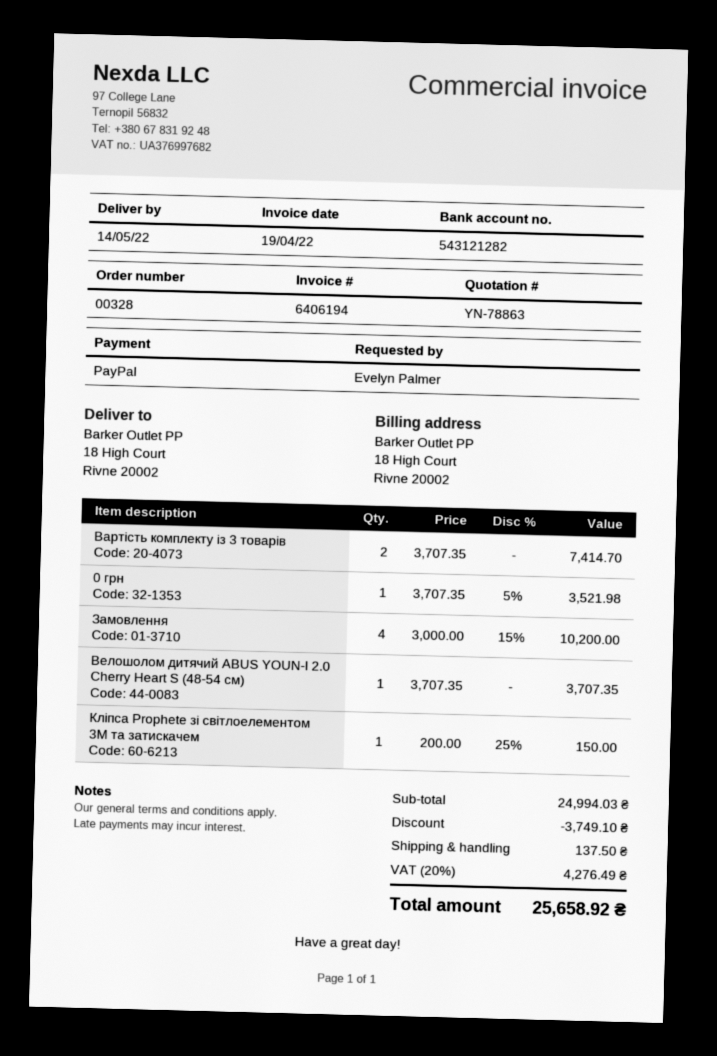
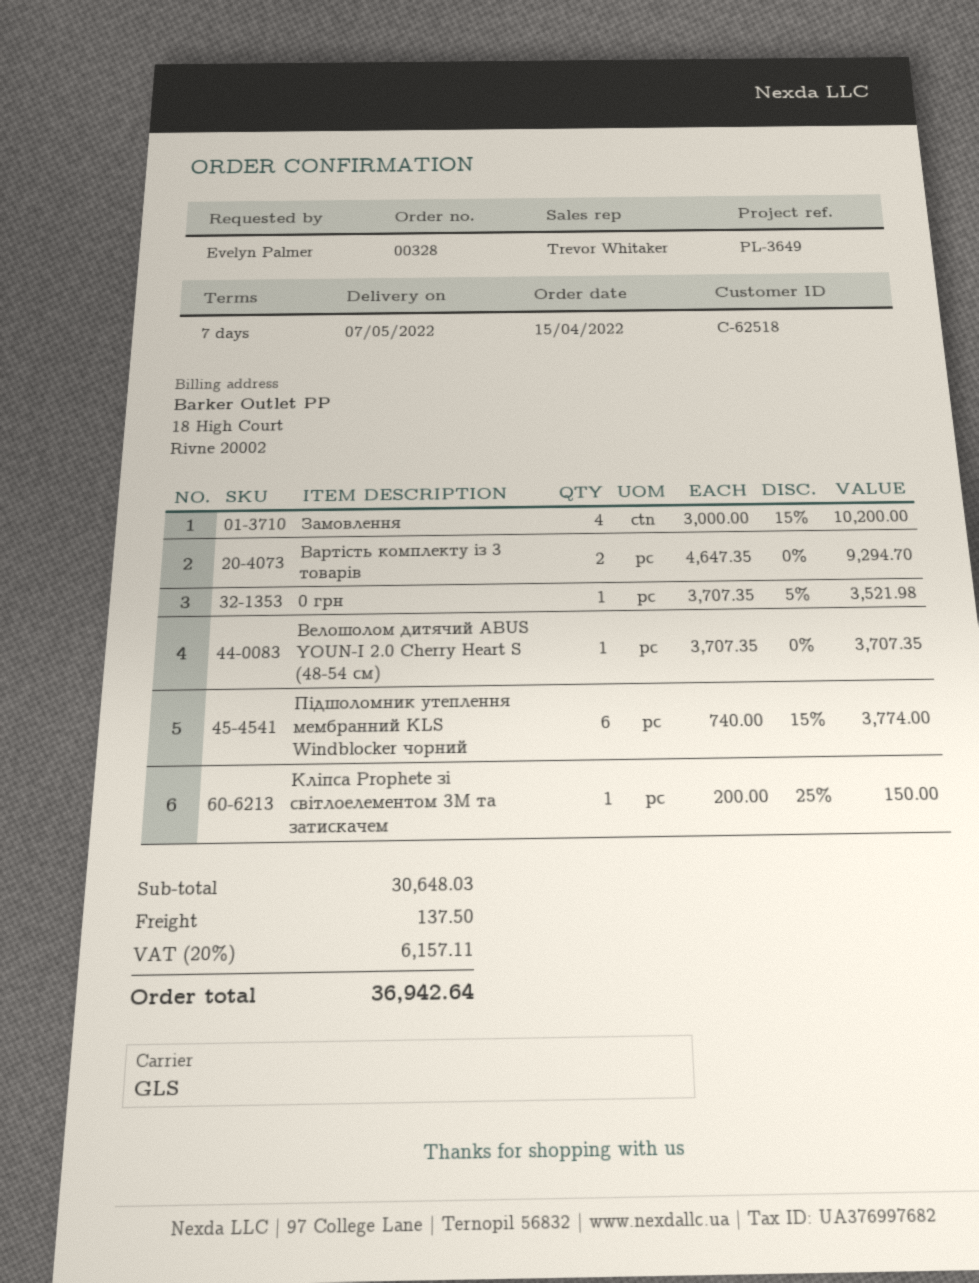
delivery date: 2022-05-14 -> 2022-05-07
Вартість комплекту із 3 товарів: 2 x 3707.35 = 7414.70 -> 2 x 4647.35 = 9294.70
Підшоломник утеплення мембранний KLS Windblocker чорний: none -> 6 x 740.00 - 15% = 3774.00
subtotal: 24994.03 -> 30648.03
discount: 3749.10 -> none
tax: 20% = 4276.49 -> 20% = 6157.11
total: 25658.92 -> 36942.64

